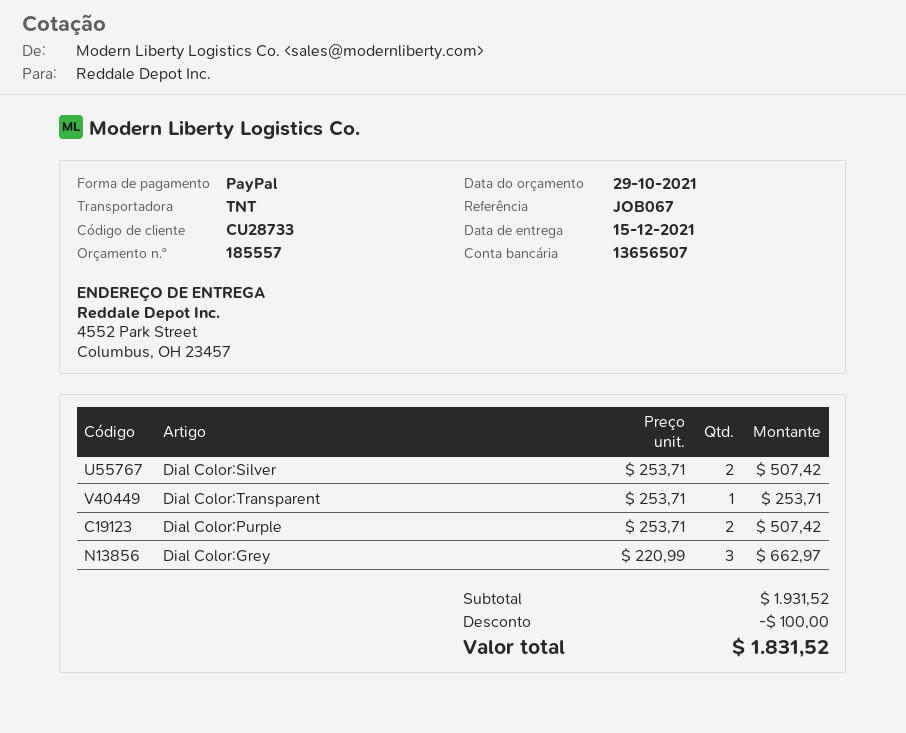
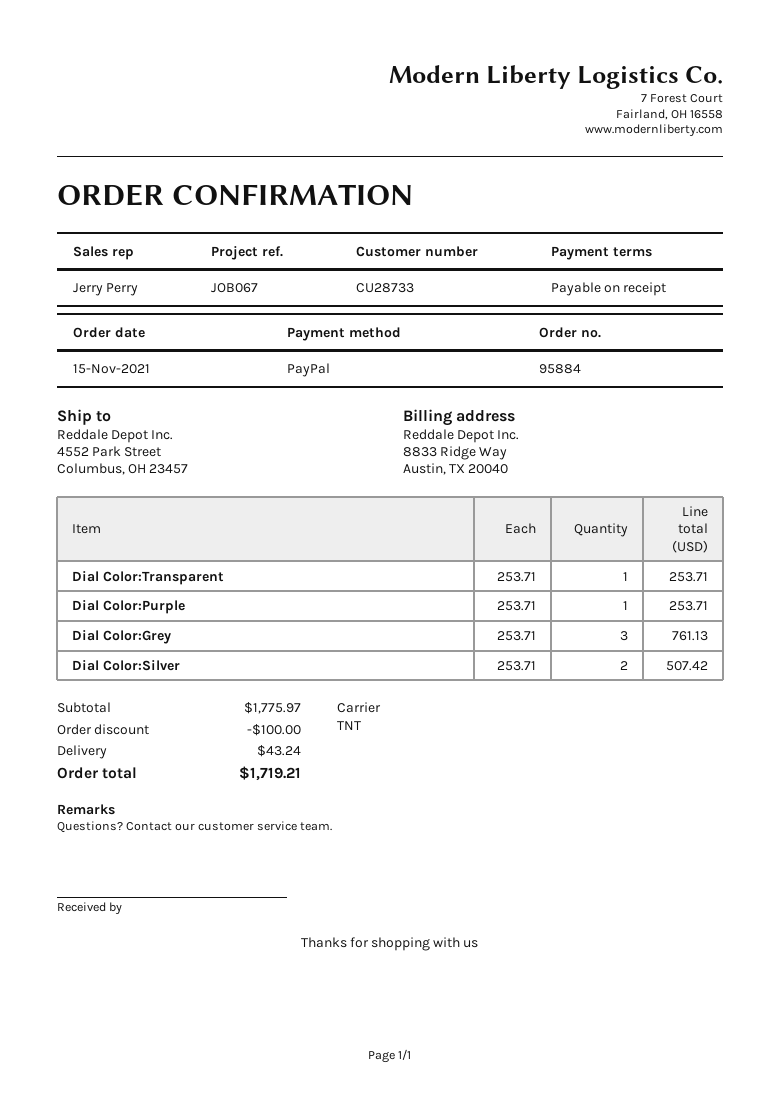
Dial Color:Purple: 2 x 253.71 = 507.42 -> 1 x 253.71 = 253.71
Dial Color:Grey: 3 x 220.99 = 662.97 -> 3 x 253.71 = 761.13
subtotal: 1931.52 -> 1775.97
shipping: none -> 43.24
total: 1831.52 -> 1719.21

